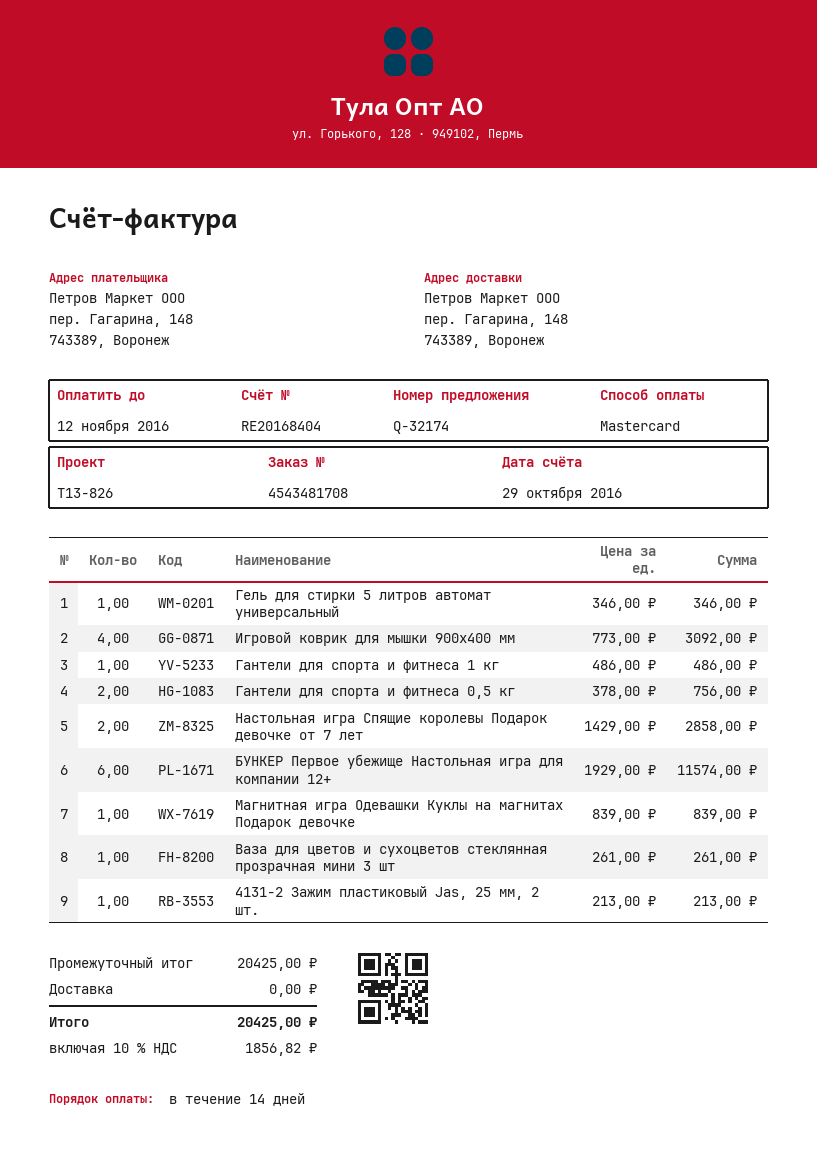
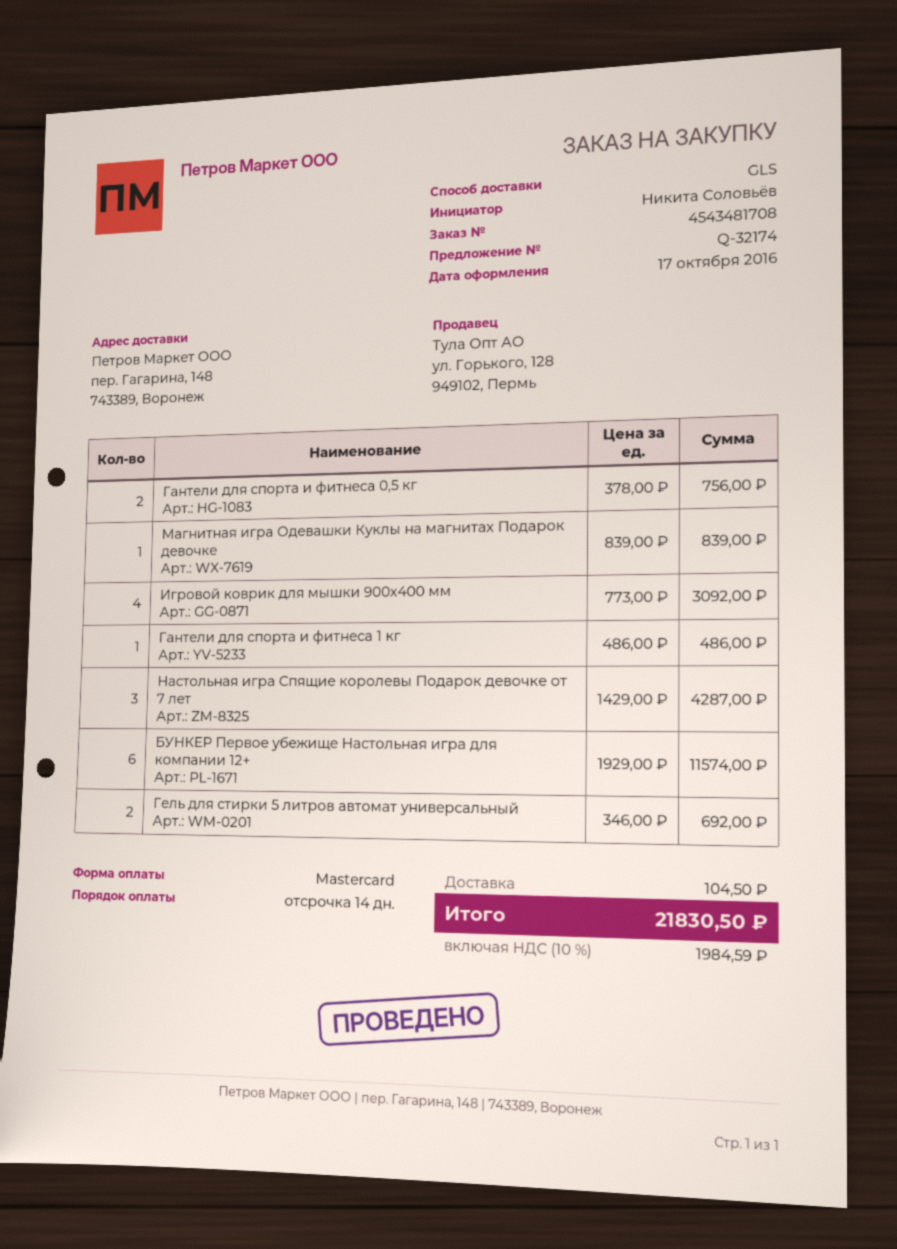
Гель для стирки 5 литров автомат универсальный: 1 x 346.00 = 346.00 -> 2 x 346.00 = 692.00
Настольная игра Спящие королевы Подарок девочке от 7 лет: 2 x 1429.00 = 2858.00 -> 3 x 1429.00 = 4287.00
Ваза для цветов и сухоцветов стеклянная прозрачная мини 3 шт: 1 x 261.00 = 261.00 -> none
4131-2 Зажим пластиковый Jas, 25 мм, 2 шт.: 1 x 213.00 = 213.00 -> none
shipping: 0.00 -> 104.50
tax: 10% = 1856.82 -> 10% = 1984.59
total: 20425.00 -> 21830.50

